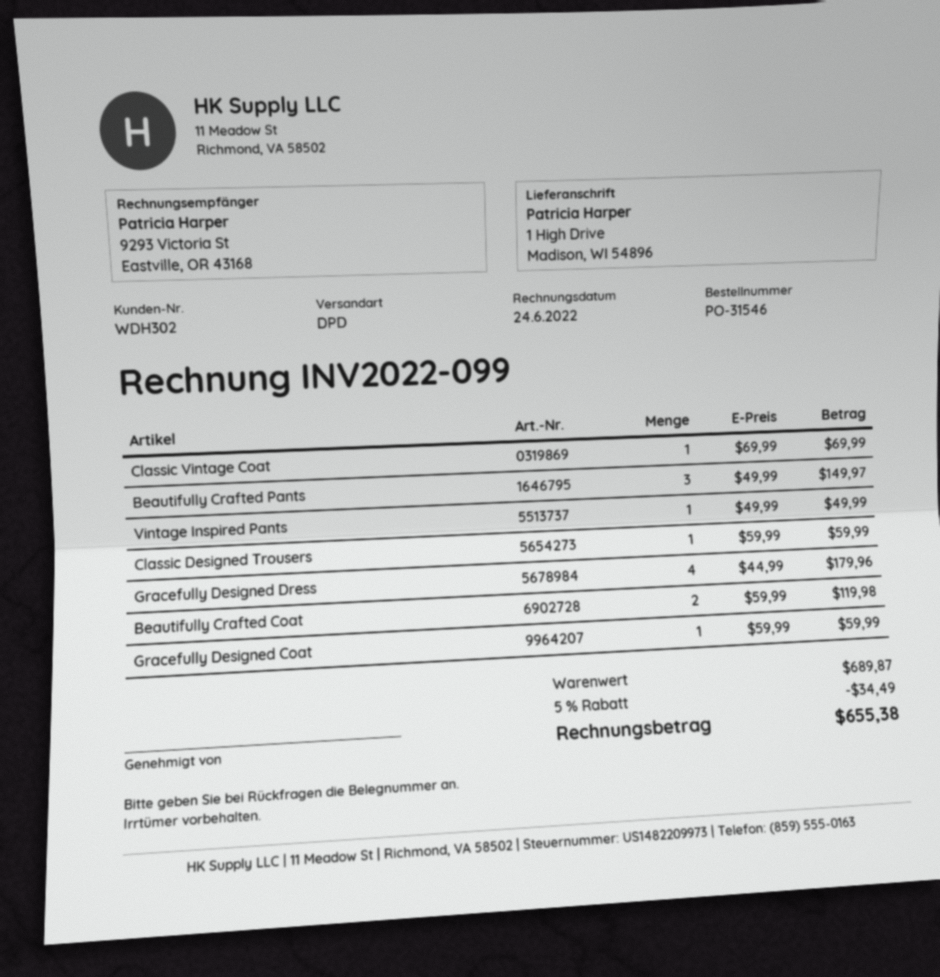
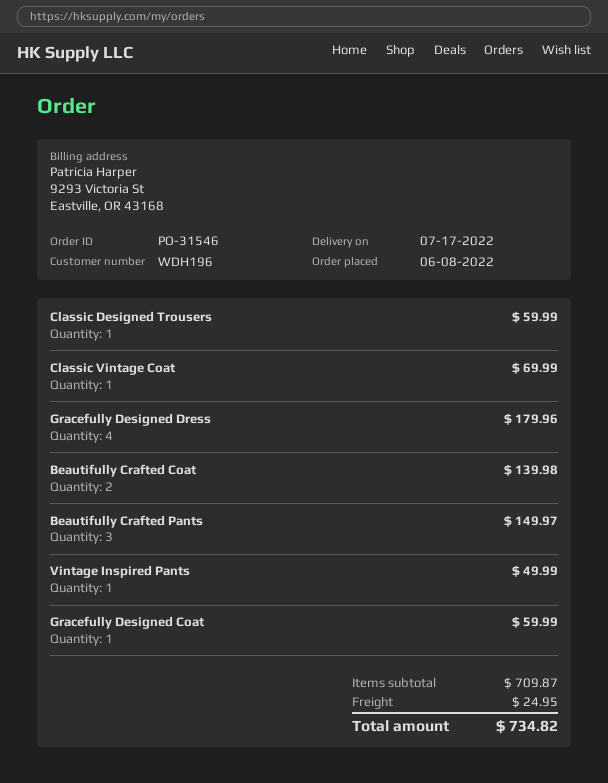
customer number: WDH302 -> WDH196
Beautifully Crafted Coat: 2 for 119.98 -> 2 for 139.98
subtotal: 689.87 -> 709.87
discount: 5% = 34.49 -> none
shipping: none -> 24.95
total: 655.38 -> 734.82

